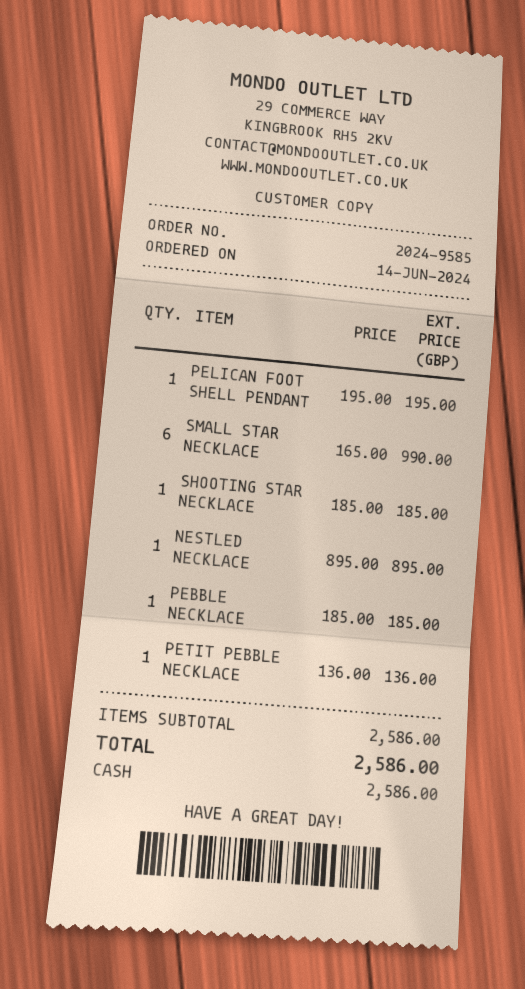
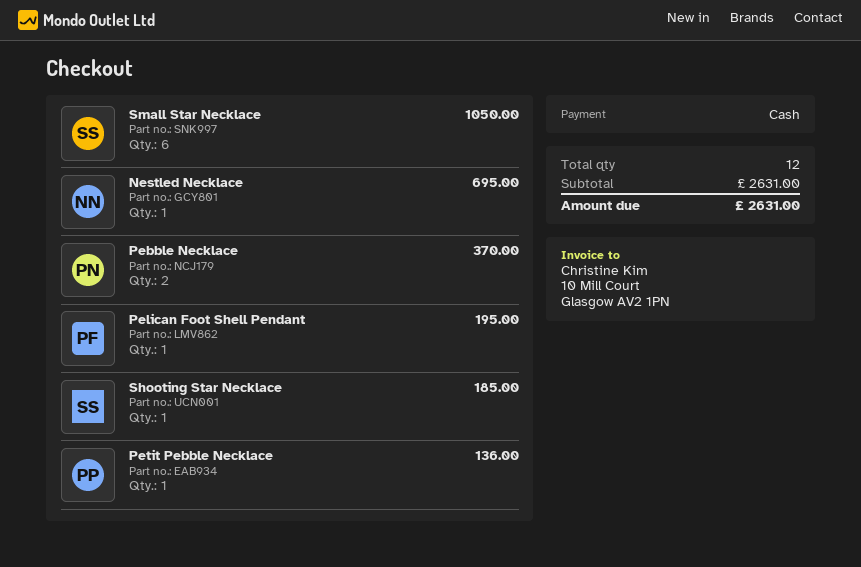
SMALL STAR NECKLACE: 6 for 990.00 -> 6 for 1050.00
NESTLED NECKLACE: 1 for 895.00 -> 1 for 695.00
PEBBLE NECKLACE: 1 for 185.00 -> 2 for 370.00
subtotal: 2586.00 -> 2631.00
total: 2586.00 -> 2631.00

